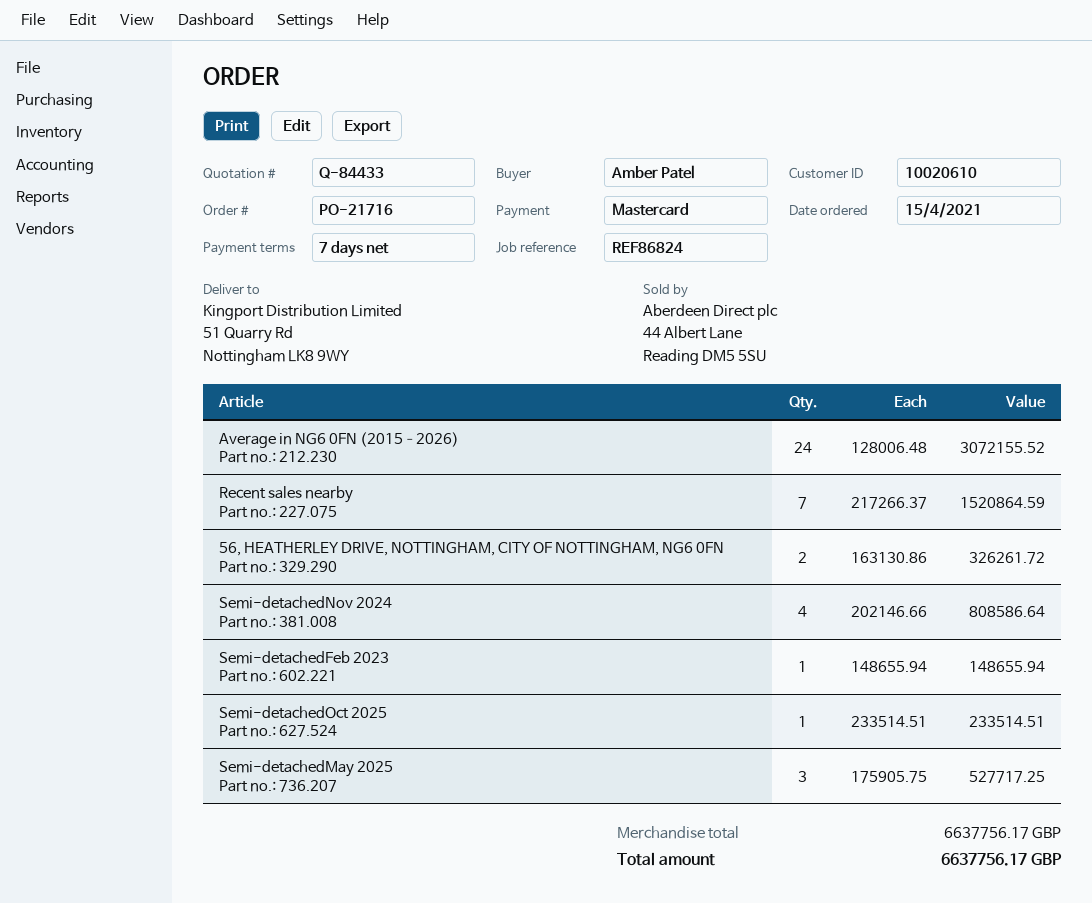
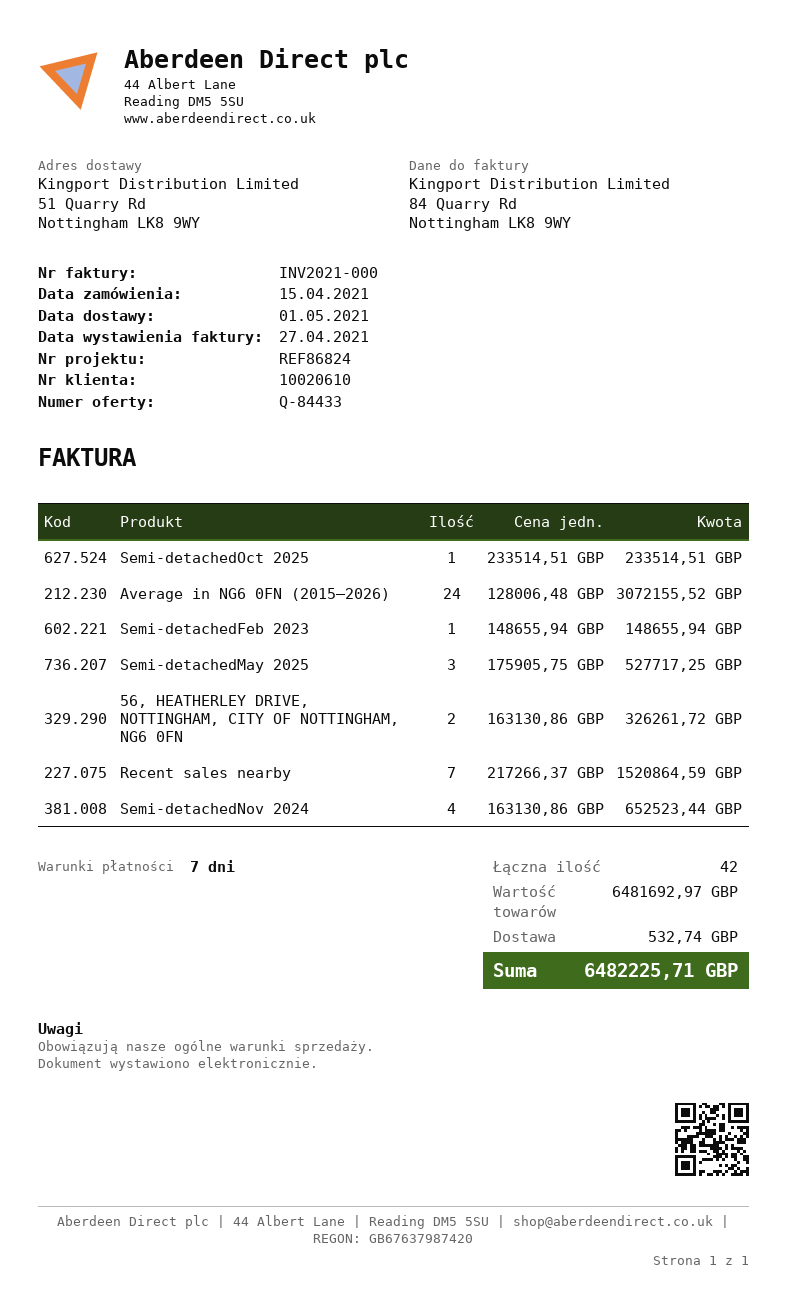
Semi-detachedNov 2024: 4 x 202146.66 = 808586.64 -> 4 x 163130.86 = 652523.44
subtotal: 6637756.17 -> 6481692.97
shipping: none -> 532.74
total: 6637756.17 -> 6482225.71

